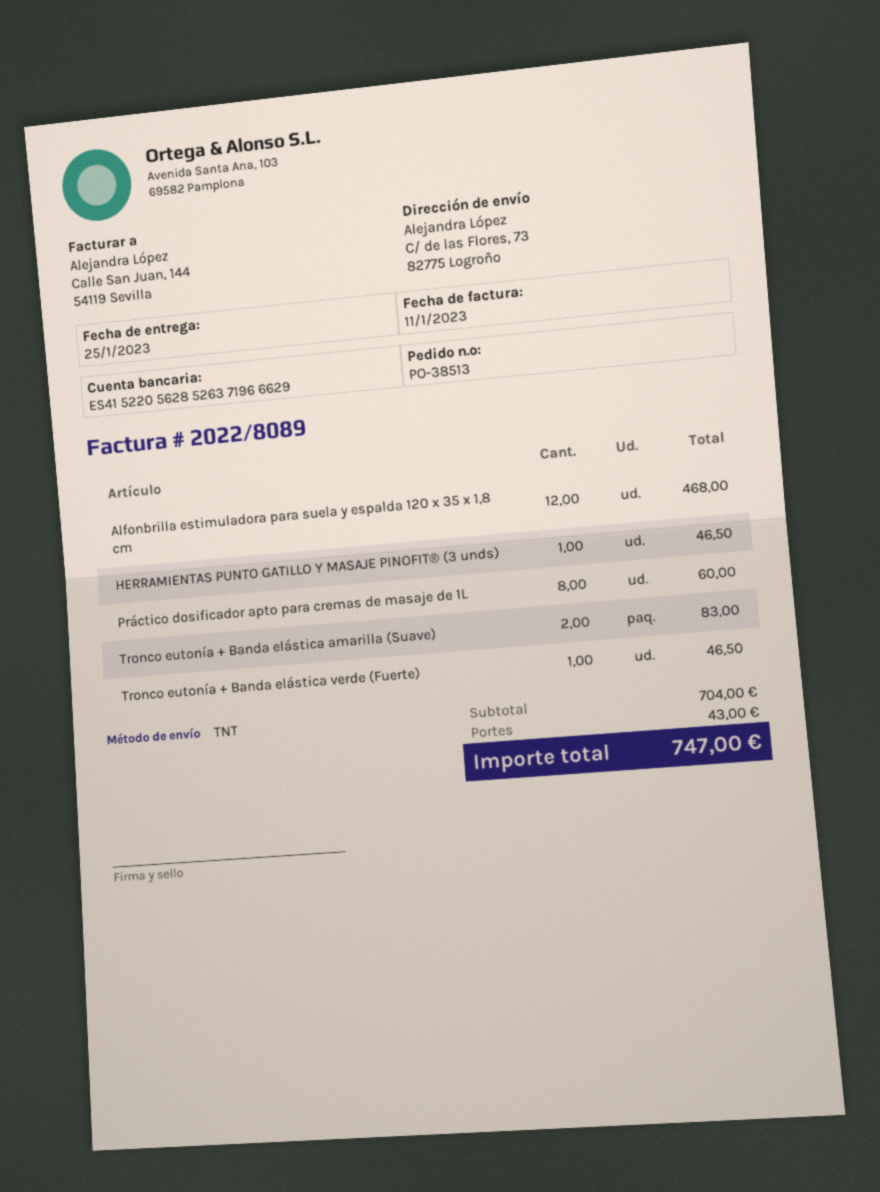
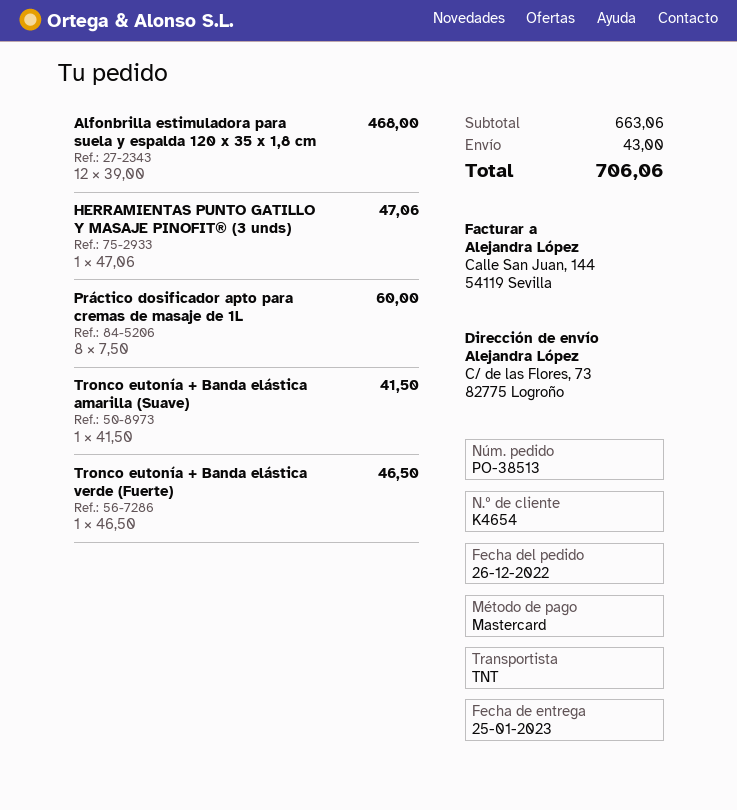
HERRAMIENTAS PUNTO GATILLO Y MASAJE PINOFIT® (3 unds): 1 for 46.50 -> 1 for 47.06
Tronco eutonía + Banda elástica amarilla (Suave): 2 for 83.00 -> 1 for 41.50
subtotal: 704.00 -> 663.06
total: 747.00 -> 706.06

